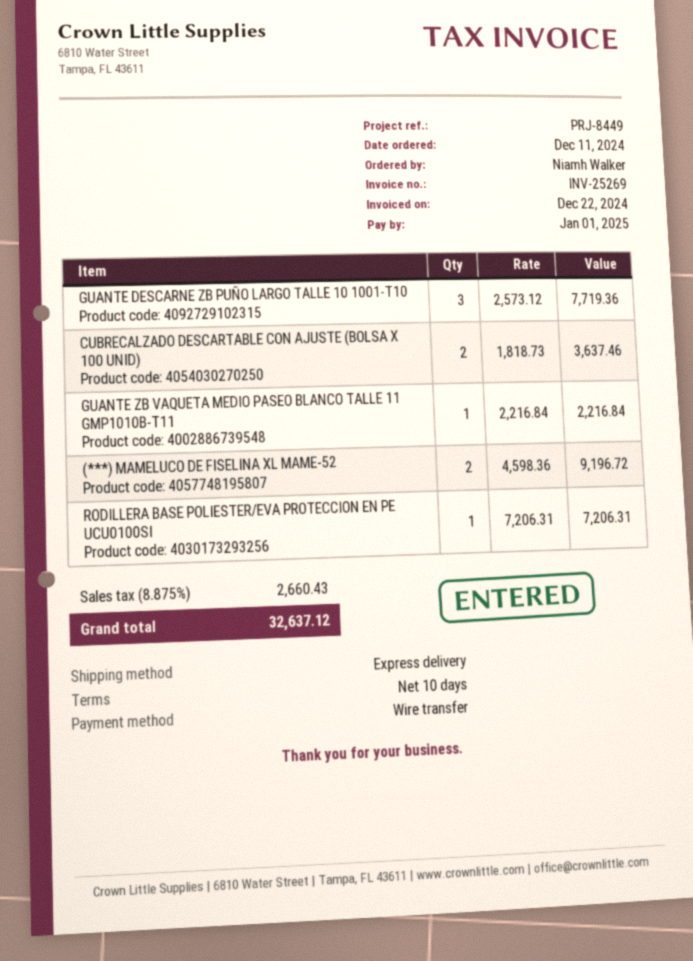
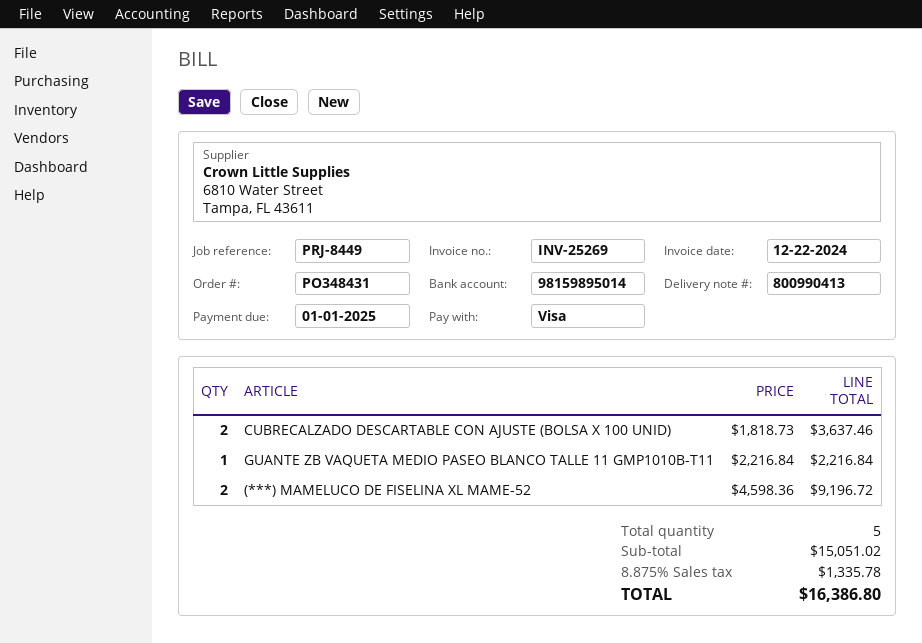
payment method: bank transfer -> Visa
GUANTE DESCARNE ZB PUÑO LARGO TALLE 10 1001-T10: 3 x 2573.12 = 7719.36 -> none
RODILLERA BASE POLIESTER/EVA PROTECCION EN PE UCU0100SI: 1 x 7206.31 = 7206.31 -> none
tax: 8.875% = 2660.43 -> 8.875% = 1335.78
total: 32637.12 -> 16386.80

